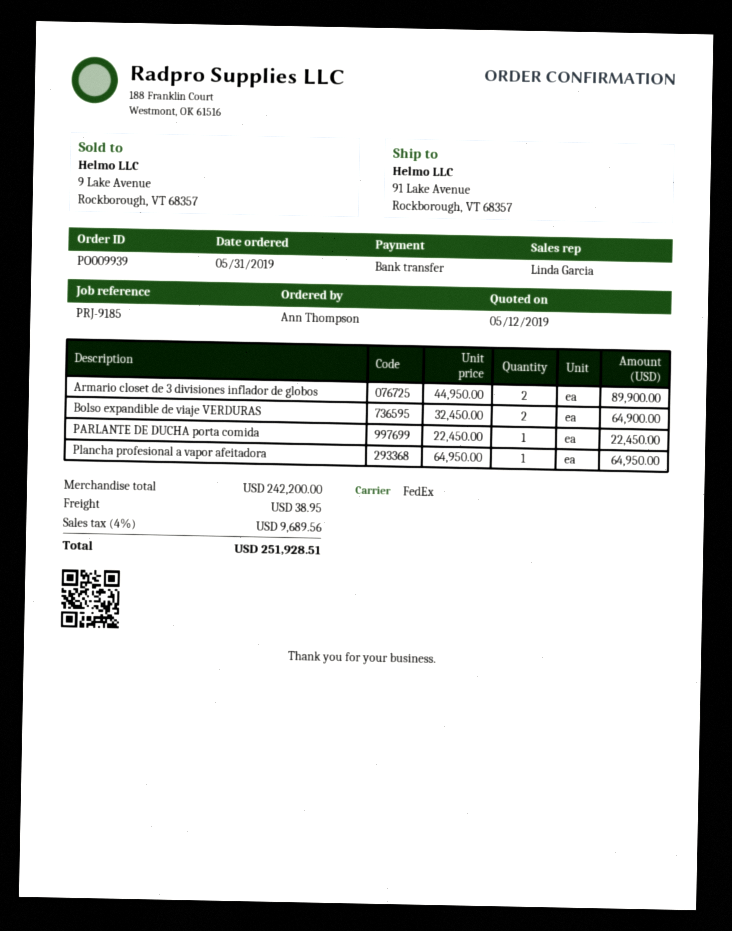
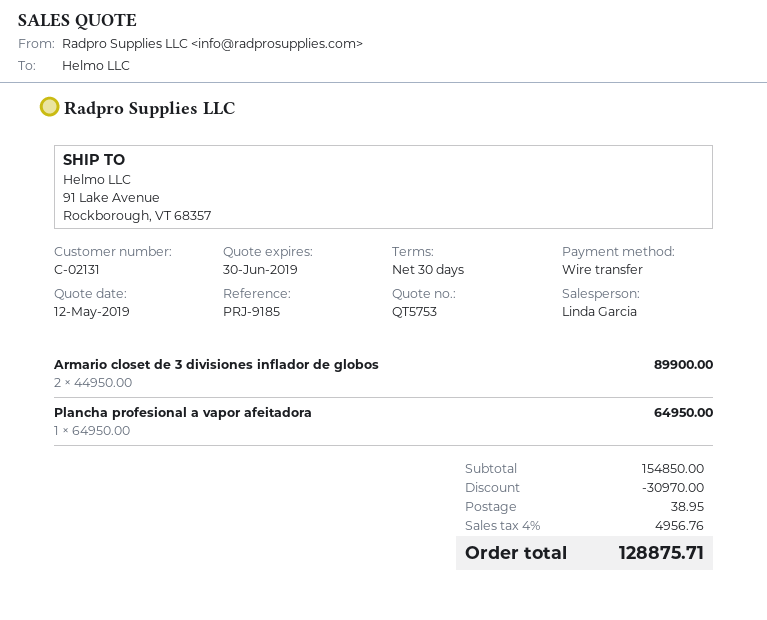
Bolso expandible de viaje VERDURAS: 2 x 32450.00 = 64900.00 -> none
PARLANTE DE DUCHA porta comida: 1 x 22450.00 = 22450.00 -> none
subtotal: 242200.00 -> 154850.00
discount: none -> 30970.00
tax: 4% = 9689.56 -> 4% = 4956.76
total: 251928.51 -> 128875.71

